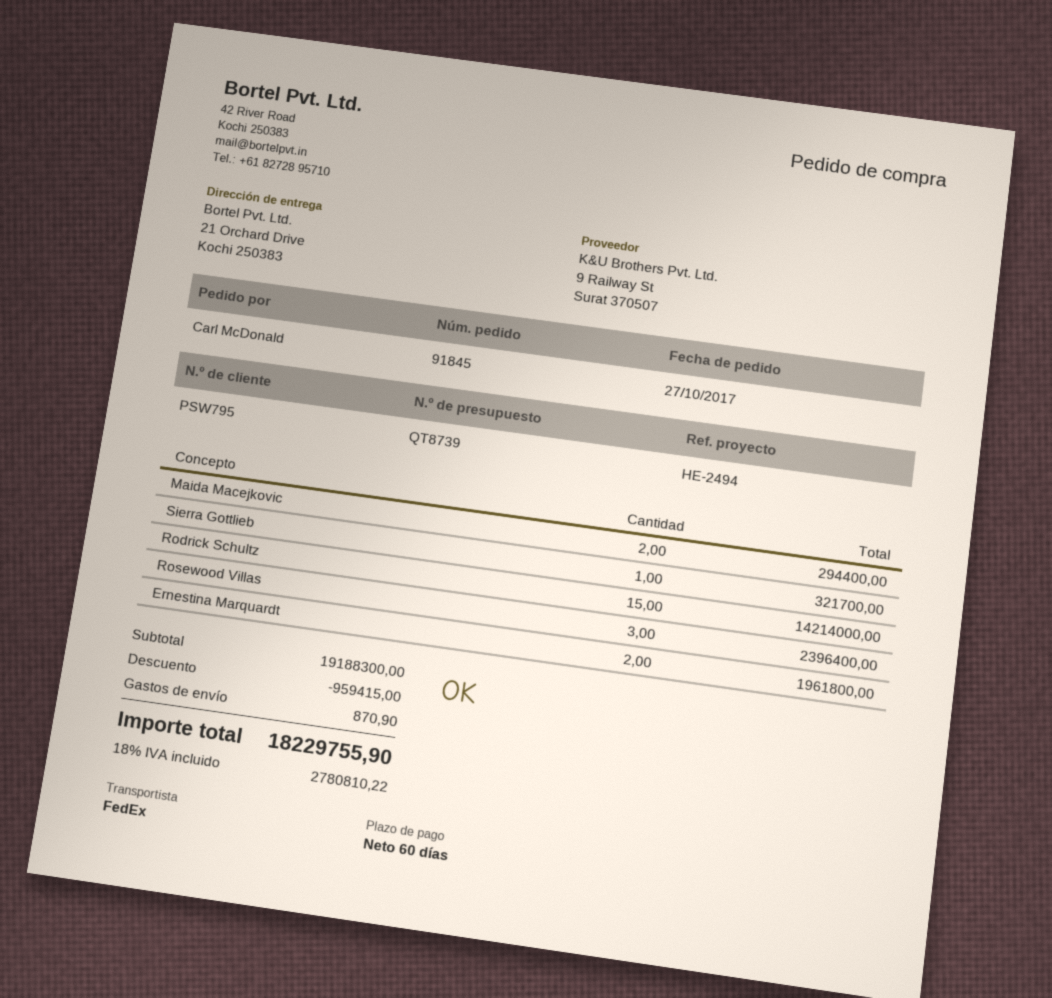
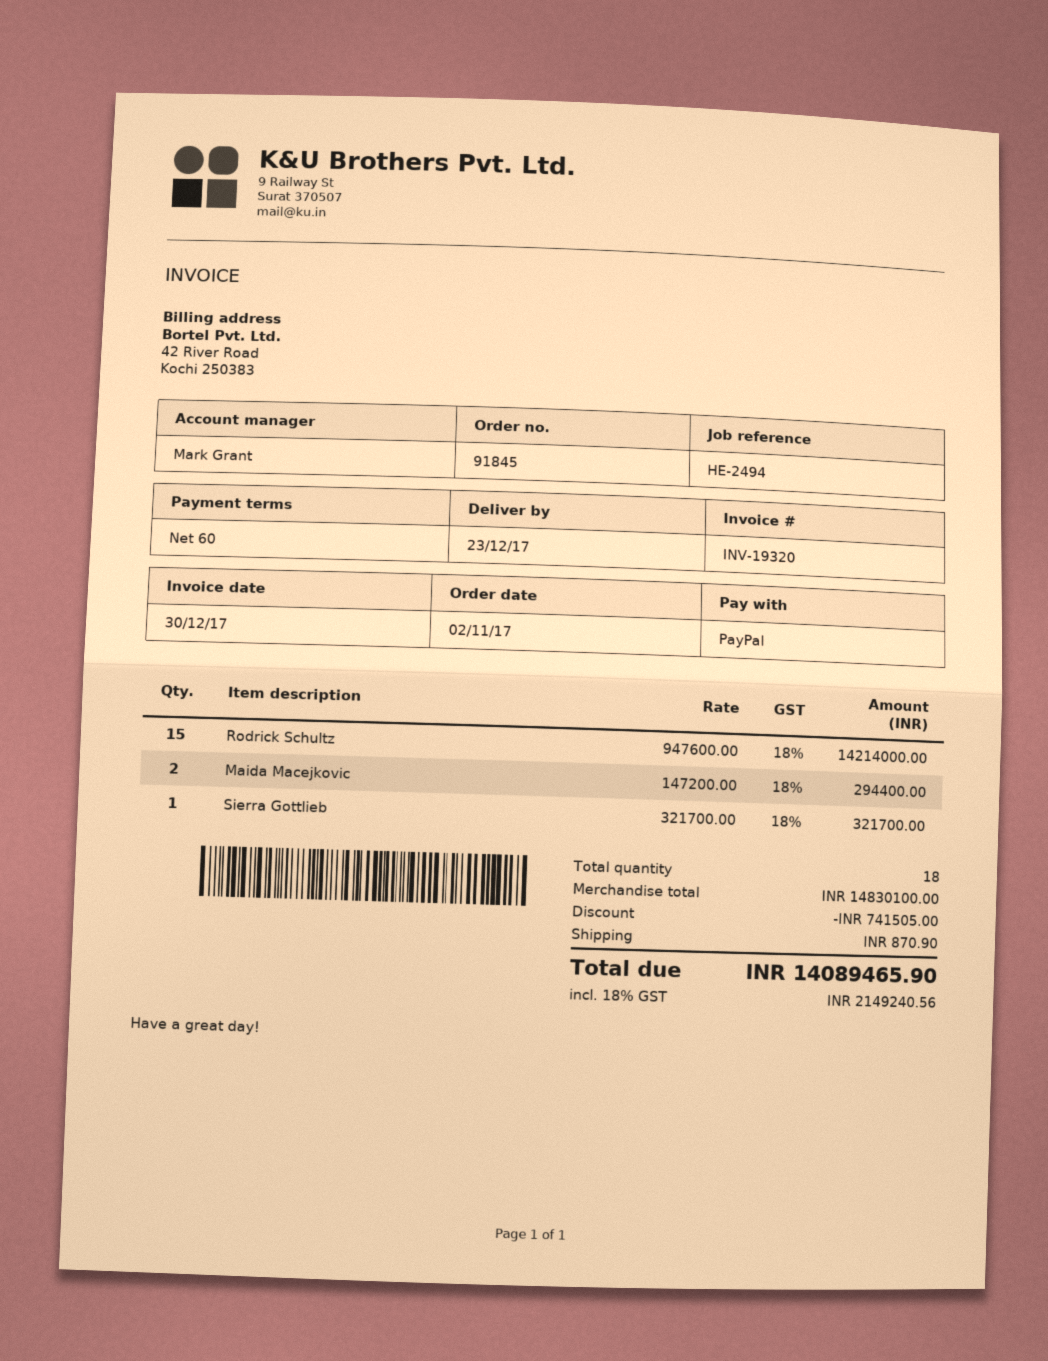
order date: 2017-10-27 -> 2017-11-02
Rosewood Villas: 3 for 2396400.00 -> none
Ernestina Marquardt: 2 for 1961800.00 -> none
subtotal: 19188300.00 -> 14830100.00
discount: 959415.00 -> 741505.00
tax: 18% = 2780810.22 -> 18% = 2149240.56
total: 18229755.90 -> 14089465.90

